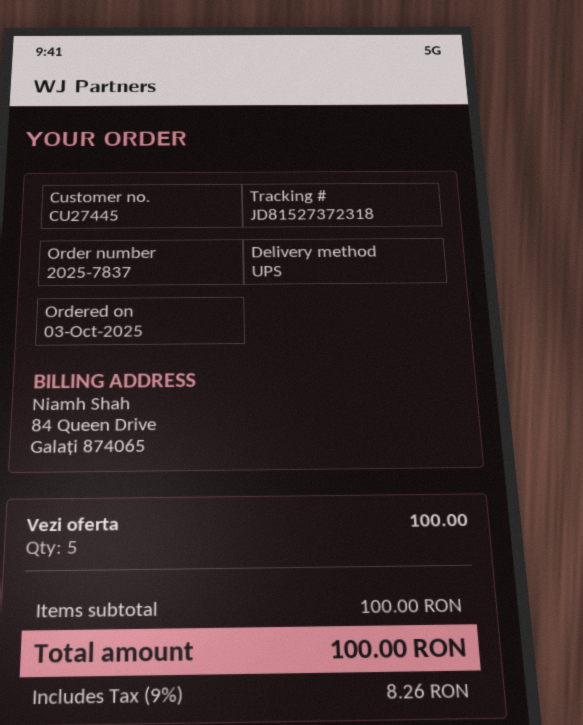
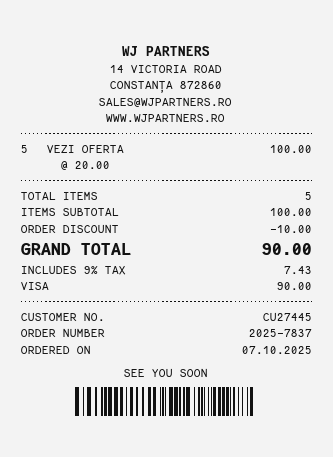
order date: 2025-10-03 -> 2025-10-07
discount: none -> 10.00
tax: 9% = 8.26 -> 9% = 7.43
total: 100.00 -> 90.00

